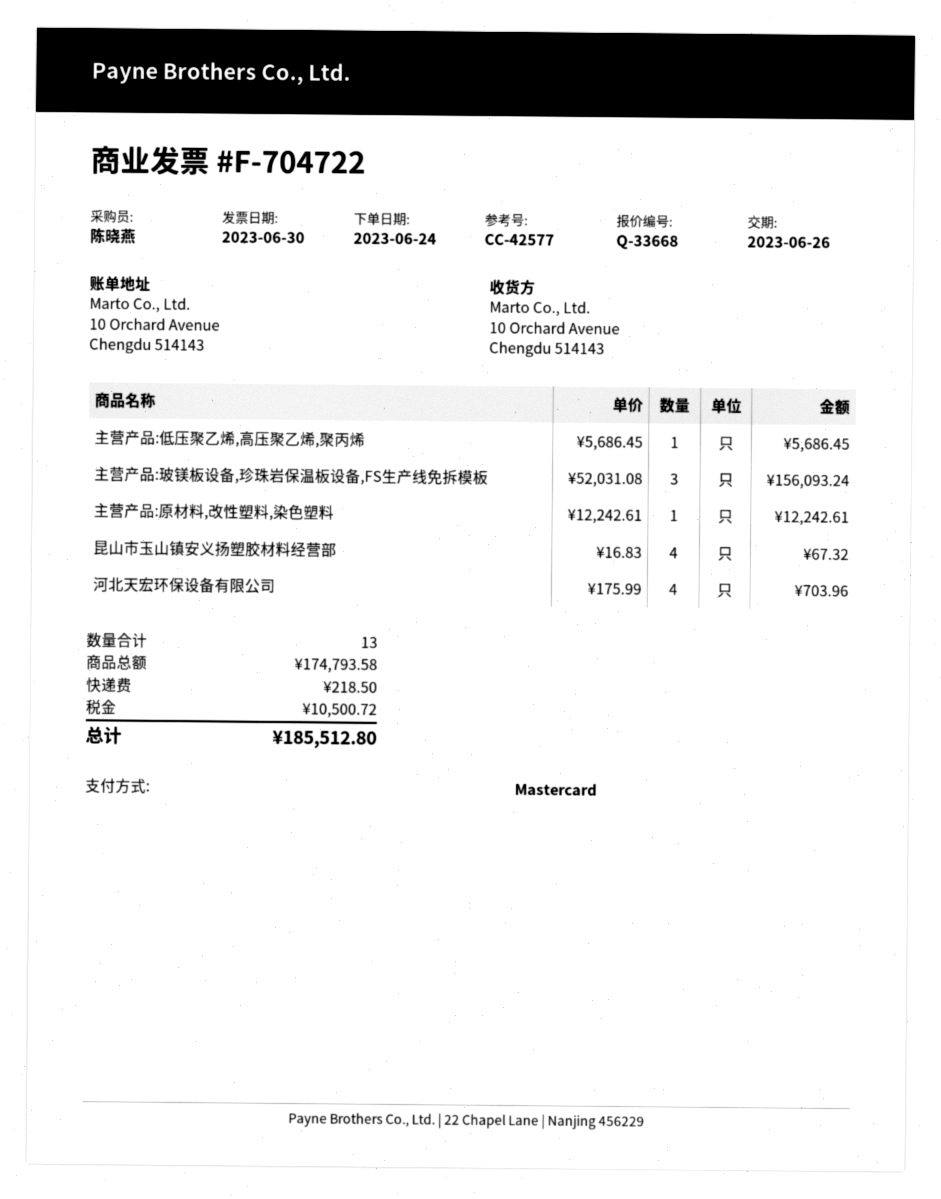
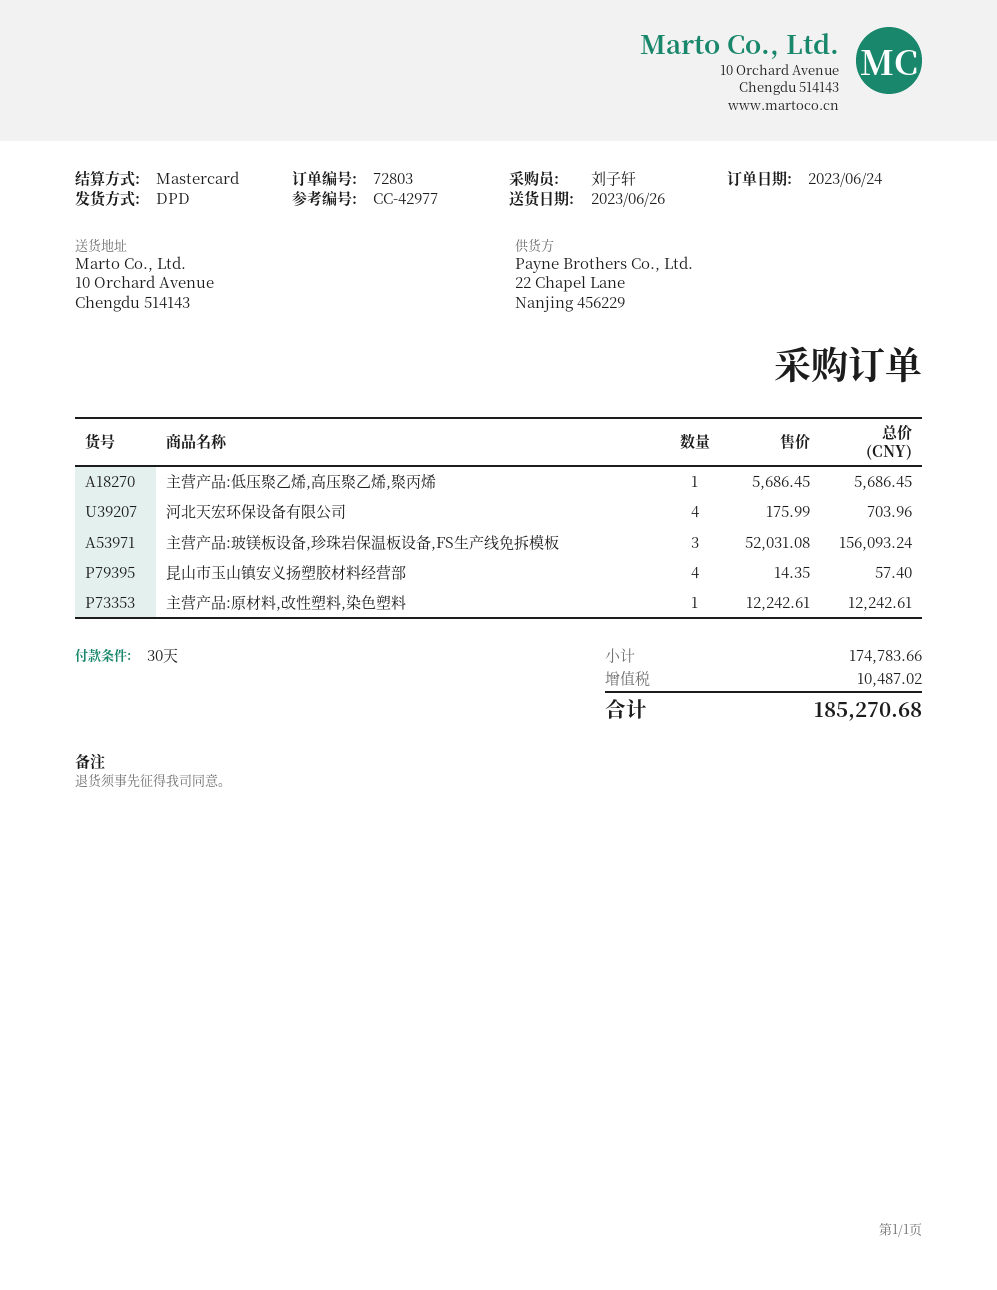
reference: CC-42577 -> CC-42977
ordered by: 陈晓燕 -> 刘子轩
昆山市玉山镇安义扬塑胶材料经营部: 4 x 16.83 = 67.32 -> 4 x 14.35 = 57.40
subtotal: 174793.58 -> 174783.66
shipping: 218.50 -> none
tax: 10500.72 -> 10487.02
total: 185512.80 -> 185270.68

